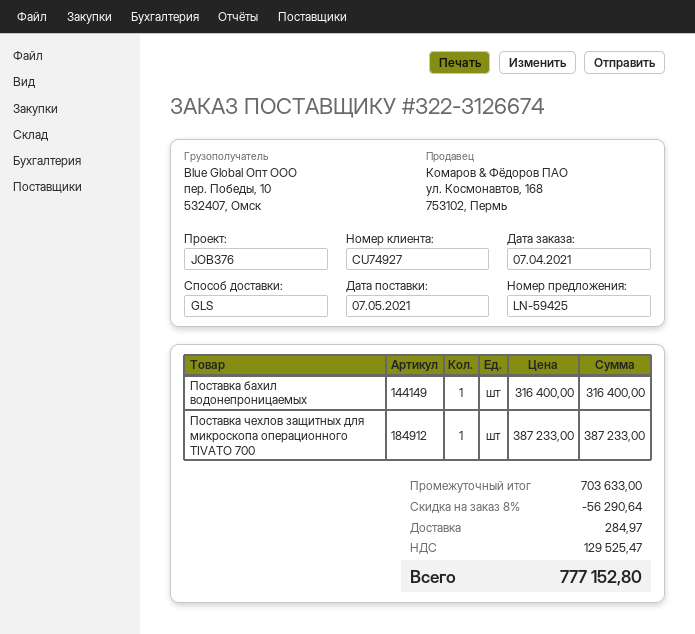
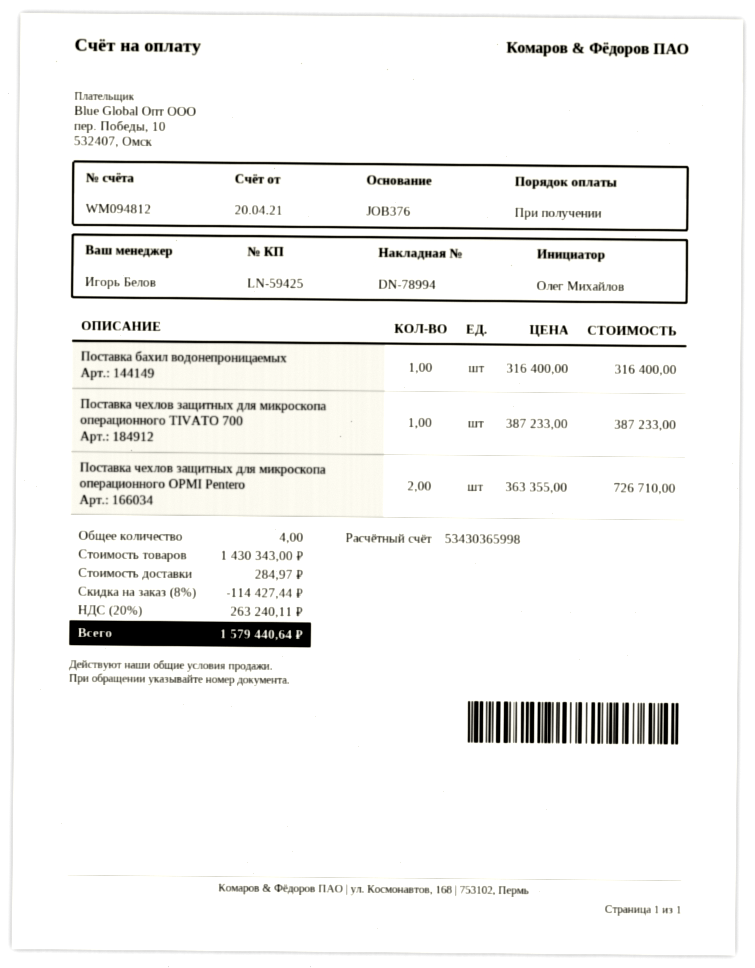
Поставка чехлов защитных для микроскопа операционного OPMI Pentero: none -> 2 x 363355.00 = 726710.00
subtotal: 703633.00 -> 1430343.00
discount: 8% = 56290.64 -> 8% = 114427.44
tax: 129525.47 -> 263240.11
total: 777152.80 -> 1579440.64

